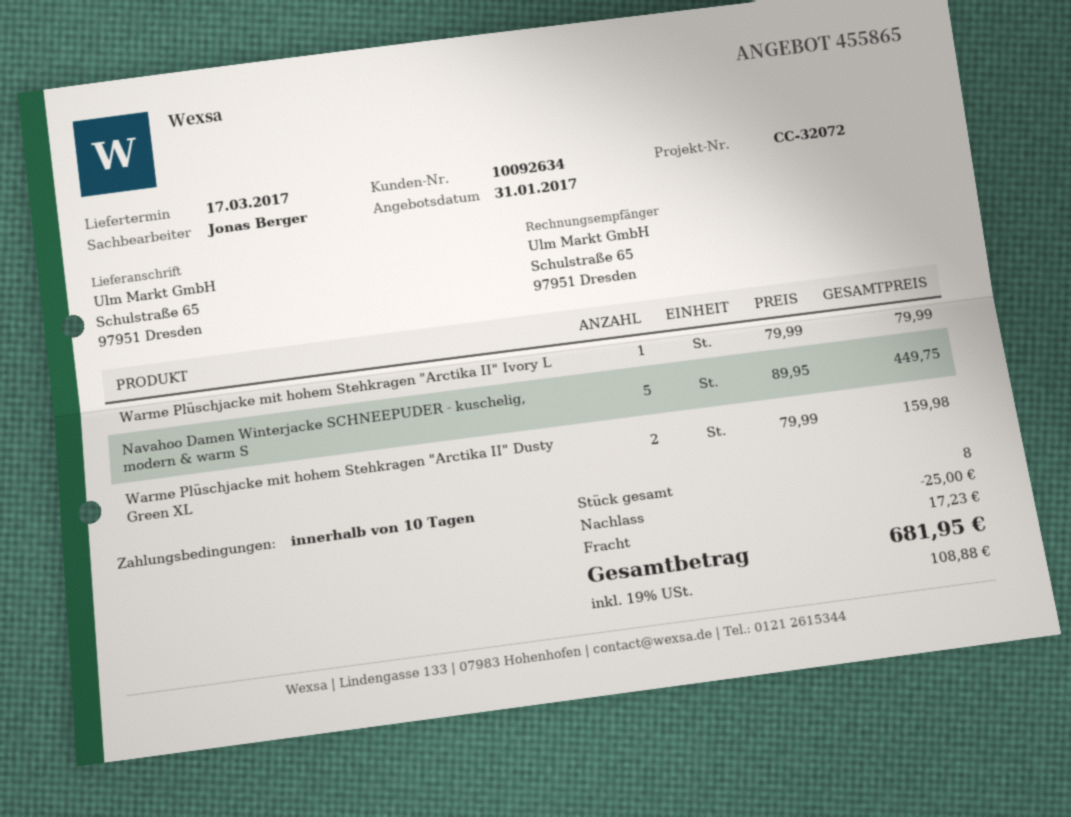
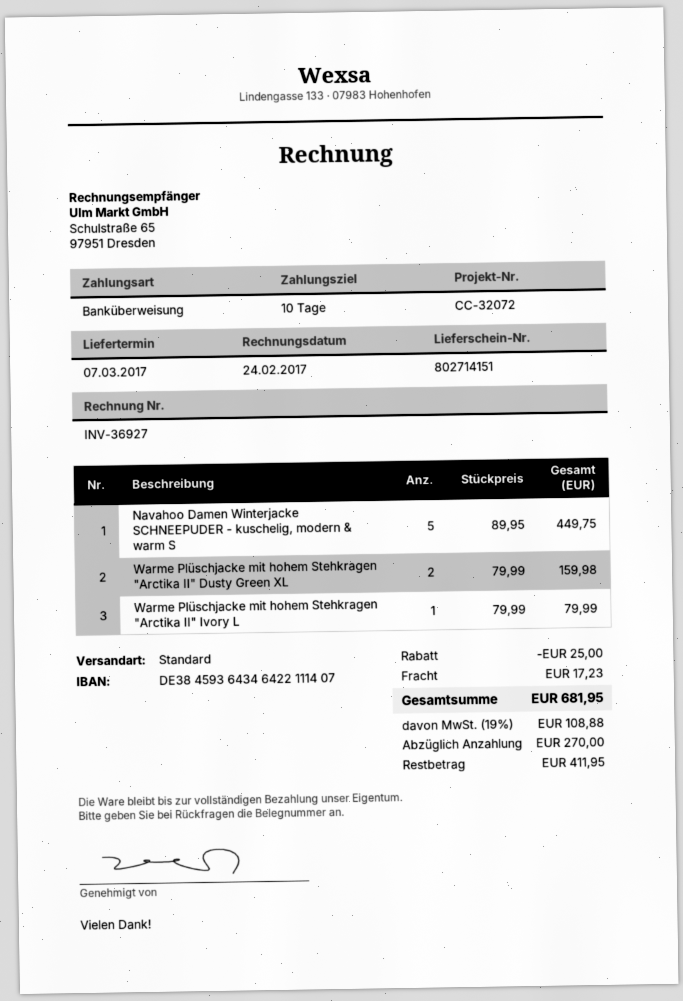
delivery date: 2017-03-17 -> 2017-03-07

